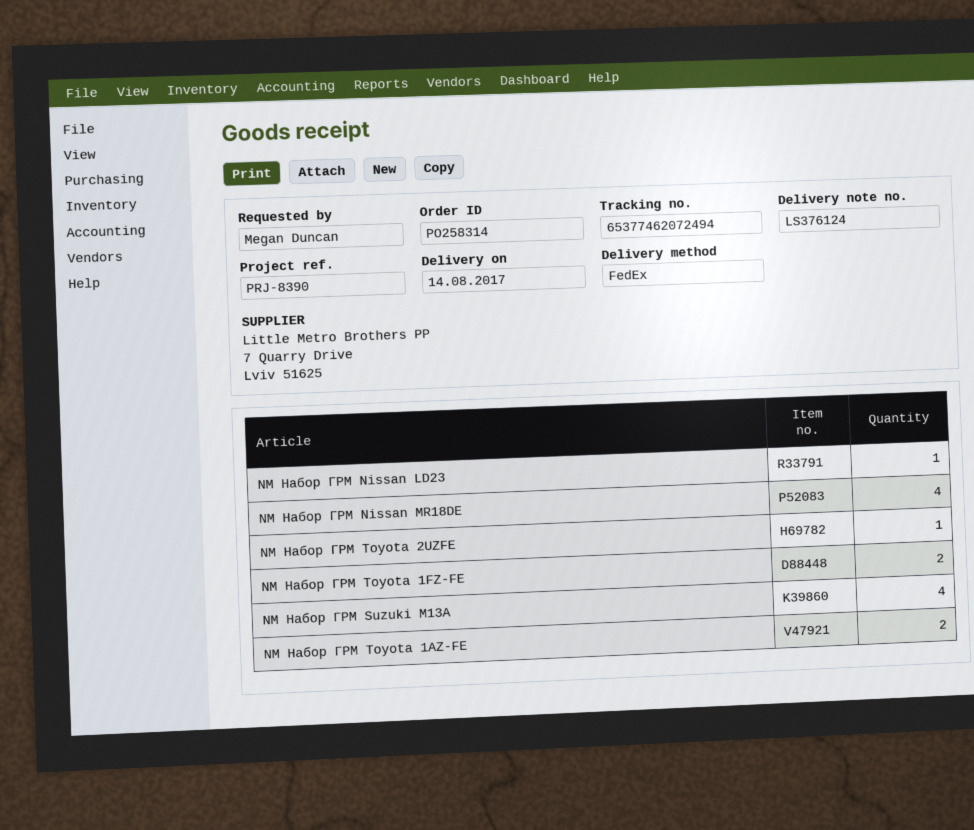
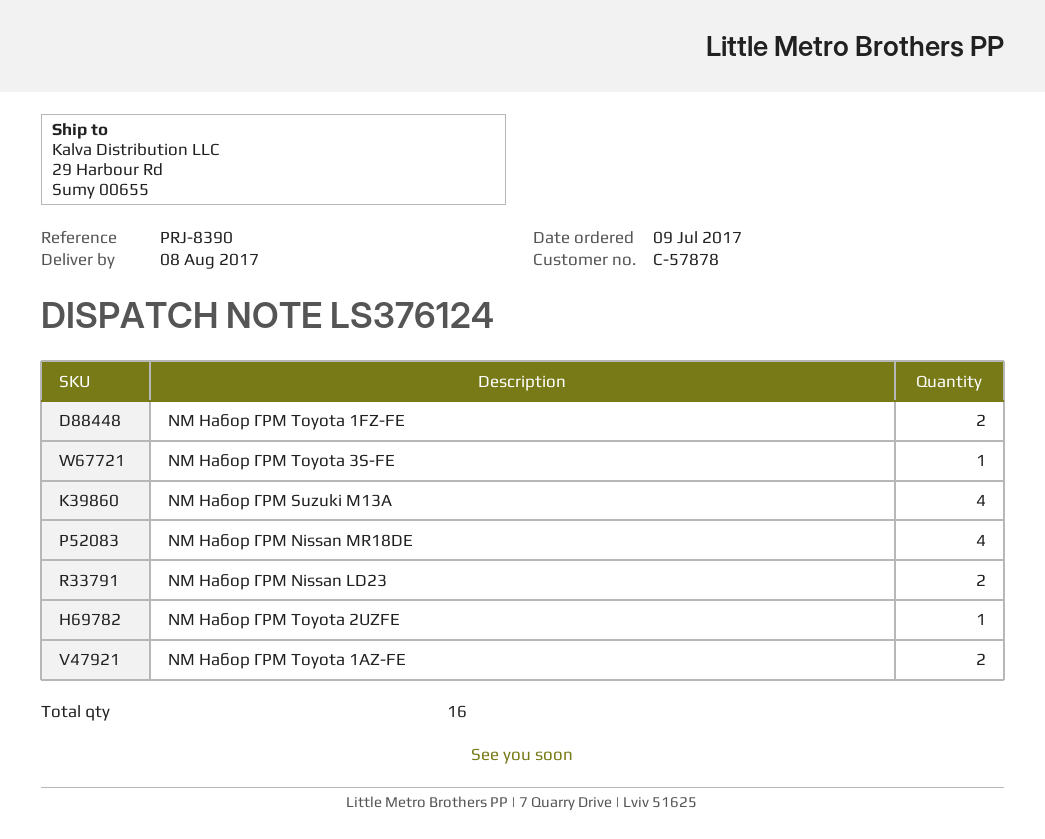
delivery date: 2017-08-14 -> 2017-08-08
NM Набор ГРМ Nissan LD23: 1 -> 2
NM Набор ГРМ Toyota 3S-FE: none -> 1

